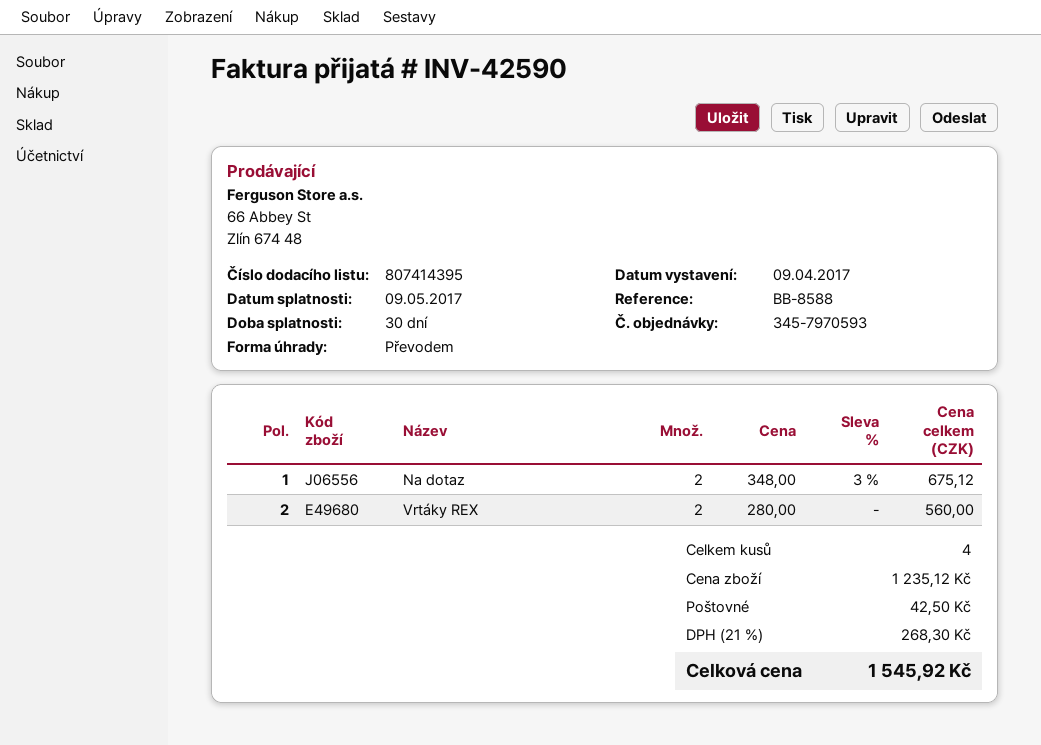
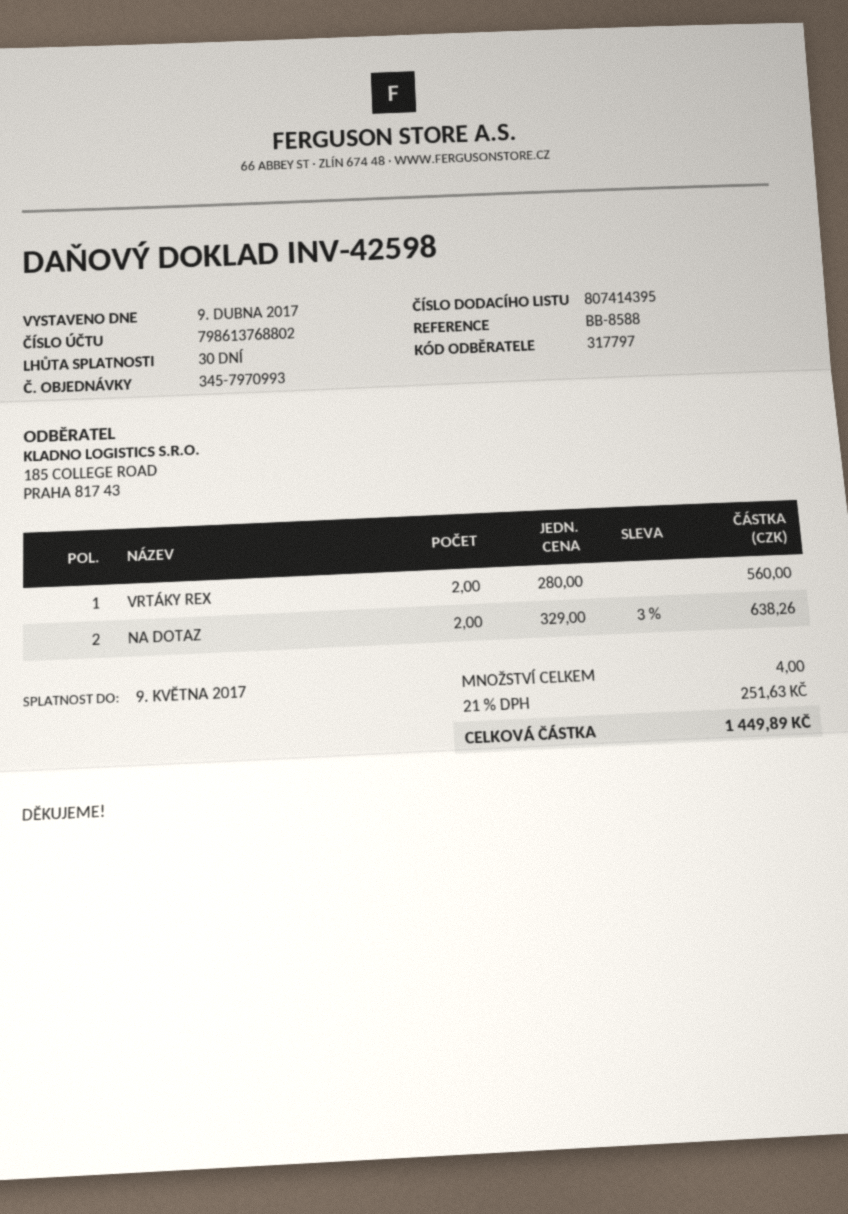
order number: 345-7970593 -> 345-7970993
invoice number: INV-42590 -> INV-42598
Na dotaz: 2 x 348.00 - 3% = 675.12 -> 2 x 329.00 - 3% = 638.26
shipping: 42.50 -> none
tax: 21% = 268.30 -> 21% = 251.63
total: 1545.92 -> 1449.89

